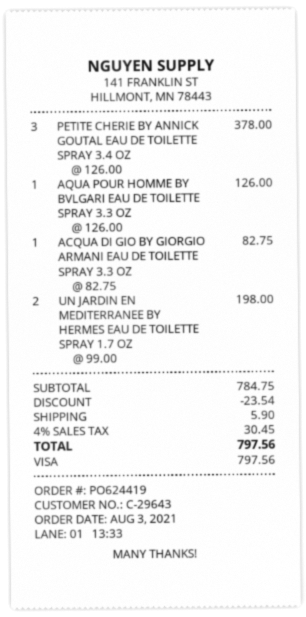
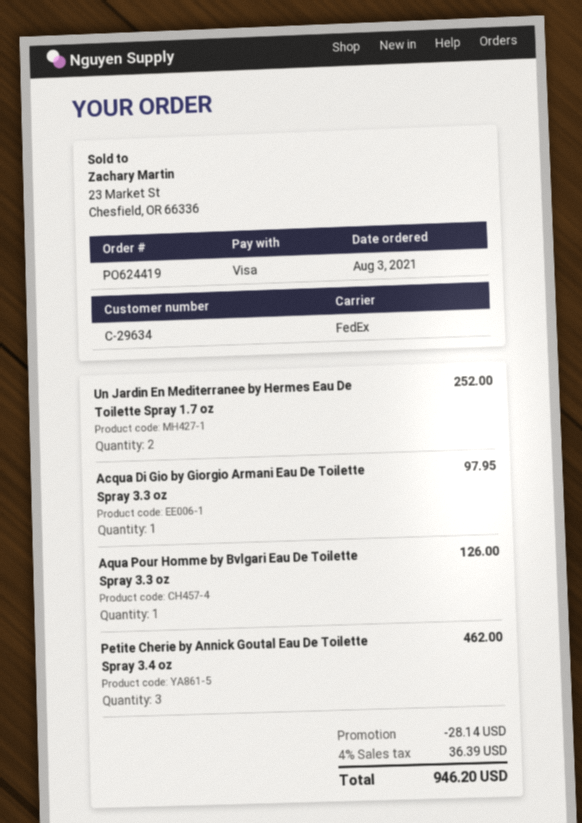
customer number: C-29643 -> C-29634
PETITE CHERIE BY ANNICK GOUTAL EAU DE TOILETTE SPRAY 3.4 OZ: 3 for 378.00 -> 3 for 462.00
ACQUA DI GIO BY GIORGIO ARMANI EAU DE TOILETTE SPRAY 3.3 OZ: 1 for 82.75 -> 1 for 97.95
UN JARDIN EN MEDITERRANEE BY HERMES EAU DE TOILETTE SPRAY 1.7 OZ: 2 for 198.00 -> 2 for 252.00
discount: 23.54 -> 28.14
shipping: 5.90 -> none
tax: 4% = 30.45 -> 4% = 36.39
total: 797.56 -> 946.20

